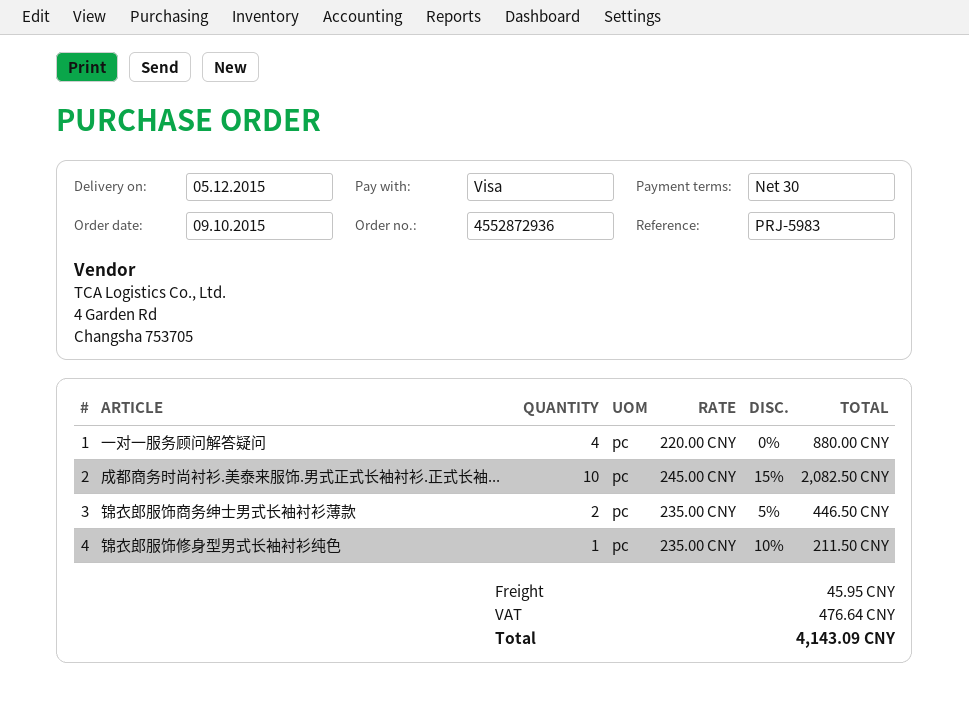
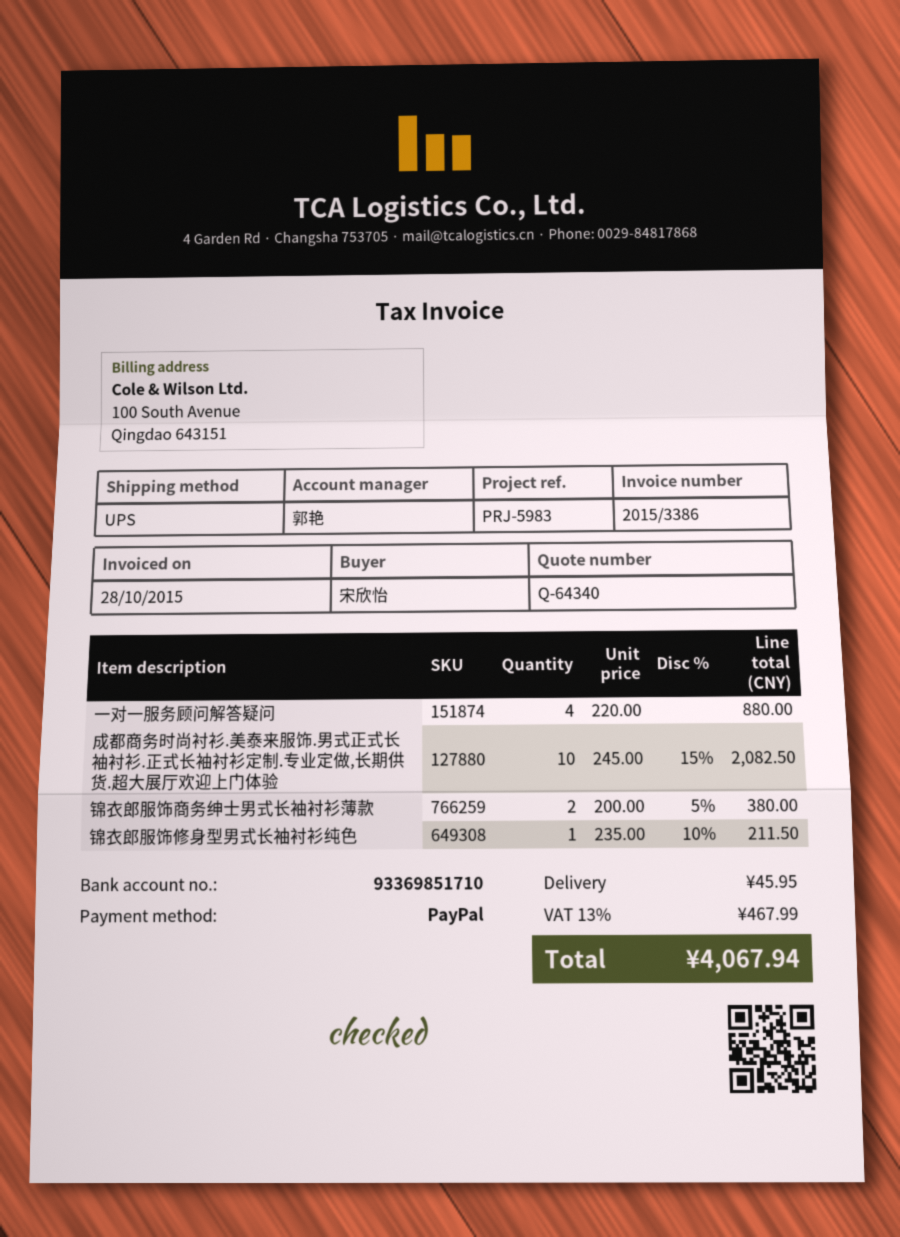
payment method: Visa -> PayPal
锦衣郎服饰商务绅士男式长袖衬衫薄款: 2 x 235.00 - 5% = 446.50 -> 2 x 200.00 - 5% = 380.00
tax: 476.64 -> 467.99
total: 4143.09 -> 4067.94

